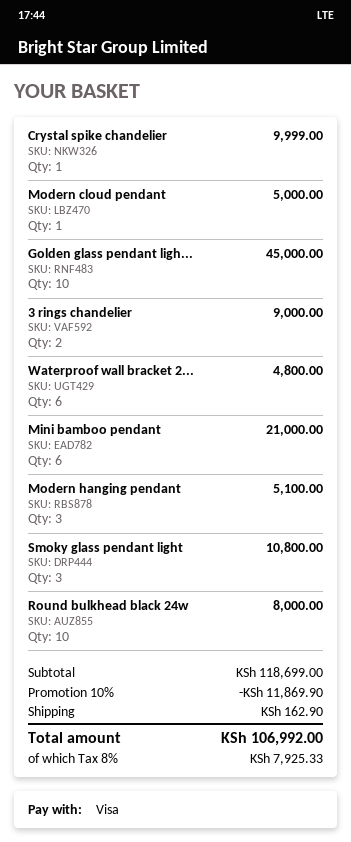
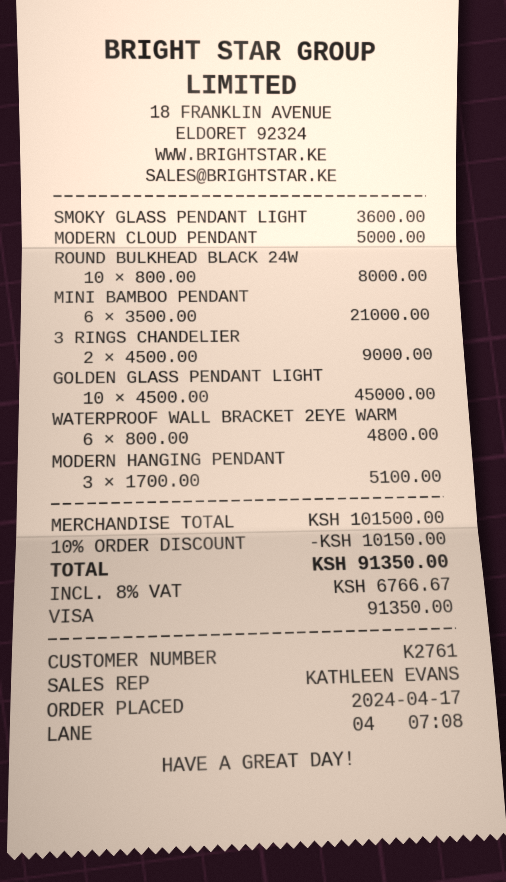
Crystal spike chandelier: 1 for 9999.00 -> none
Smoky glass pendant light: 3 for 10800.00 -> 1 for 3600.00
subtotal: 118699.00 -> 101500.00
discount: 10% = 11869.90 -> 10% = 10150.00
shipping: 162.90 -> none
tax: 8% = 7925.33 -> 8% = 6766.67
total: 106992.00 -> 91350.00

